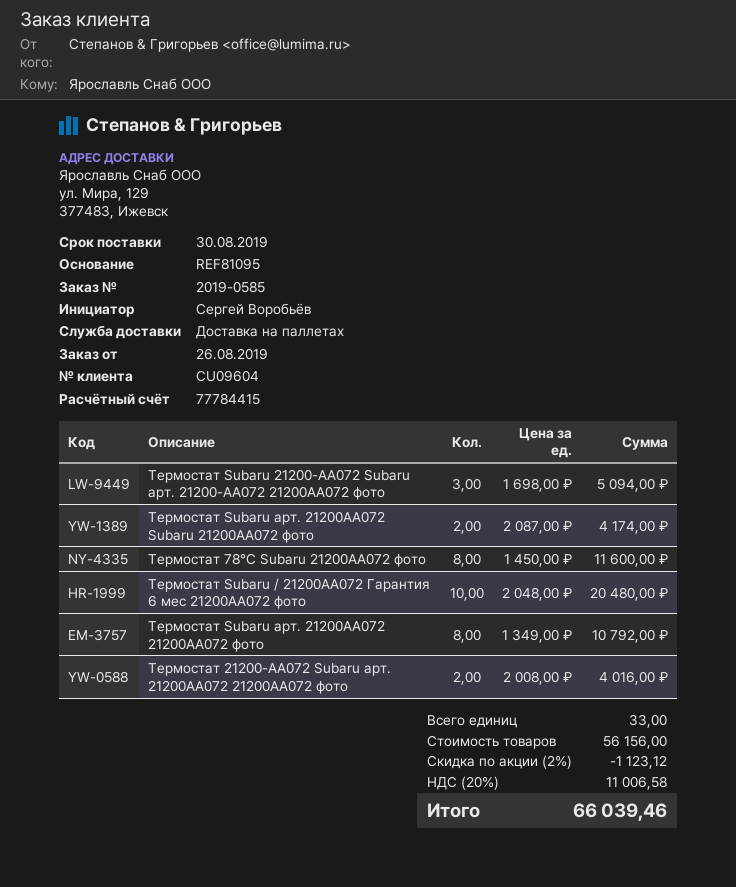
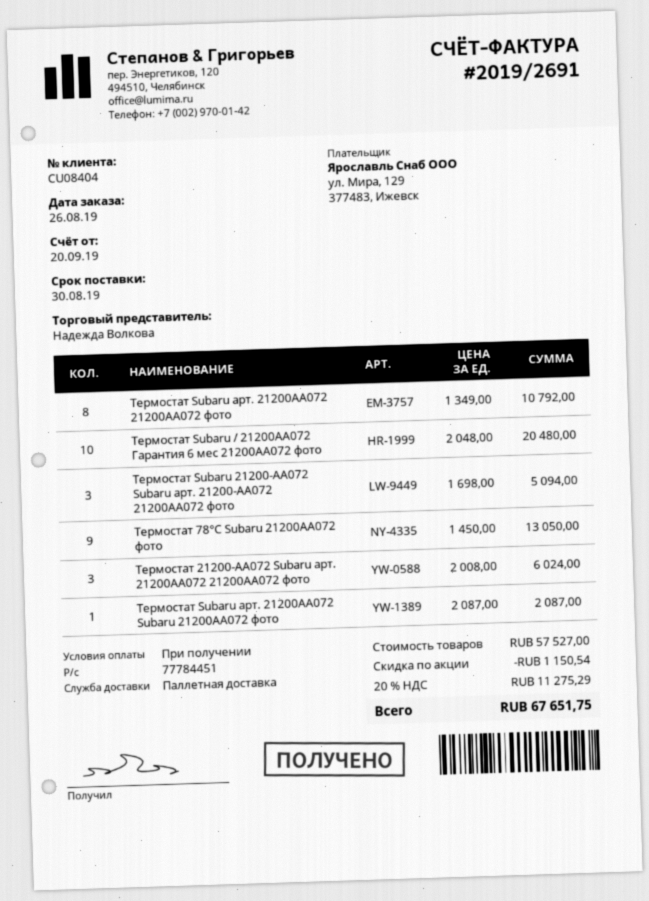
customer number: CU09604 -> CU08404
bank account: 77784415 -> 77784451
Термостат Subaru арт. 21200AA072 Subaru 21200AA072 фото: 2 x 2087.00 = 4174.00 -> 1 x 2087.00 = 2087.00
Термостат 78°C Subaru 21200AA072 фото: 8 x 1450.00 = 11600.00 -> 9 x 1450.00 = 13050.00
Термостат 21200-AA072 Subaru арт. 21200AA072 21200AA072 фото: 2 x 2008.00 = 4016.00 -> 3 x 2008.00 = 6024.00
subtotal: 56156.00 -> 57527.00
discount: 1123.12 -> 1150.54
tax: 20% = 11006.58 -> 20% = 11275.29
total: 66039.46 -> 67651.75

